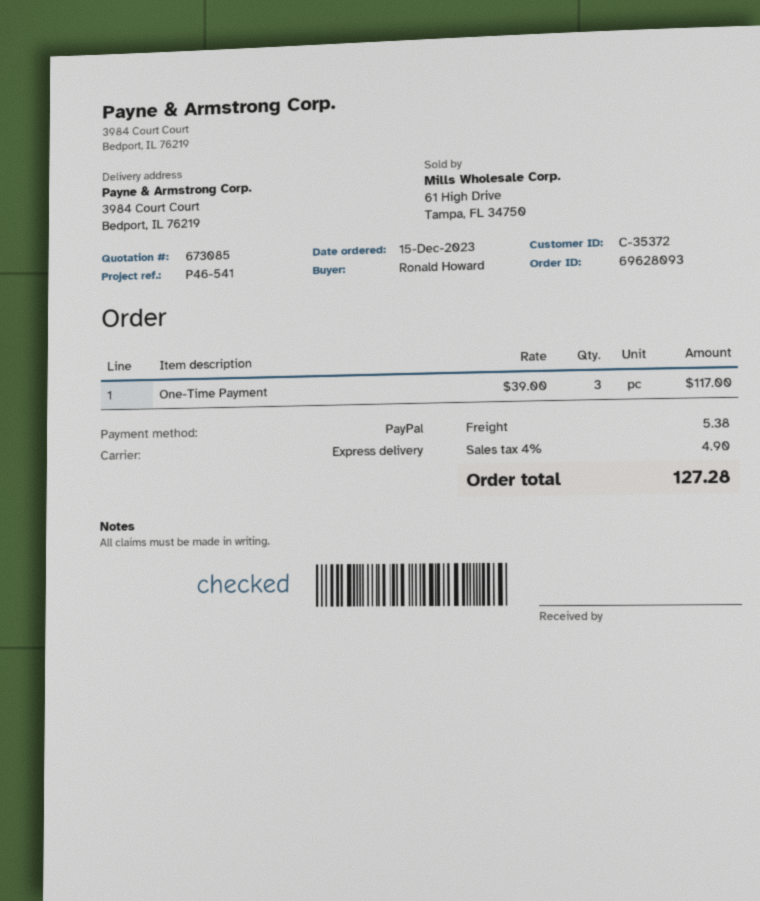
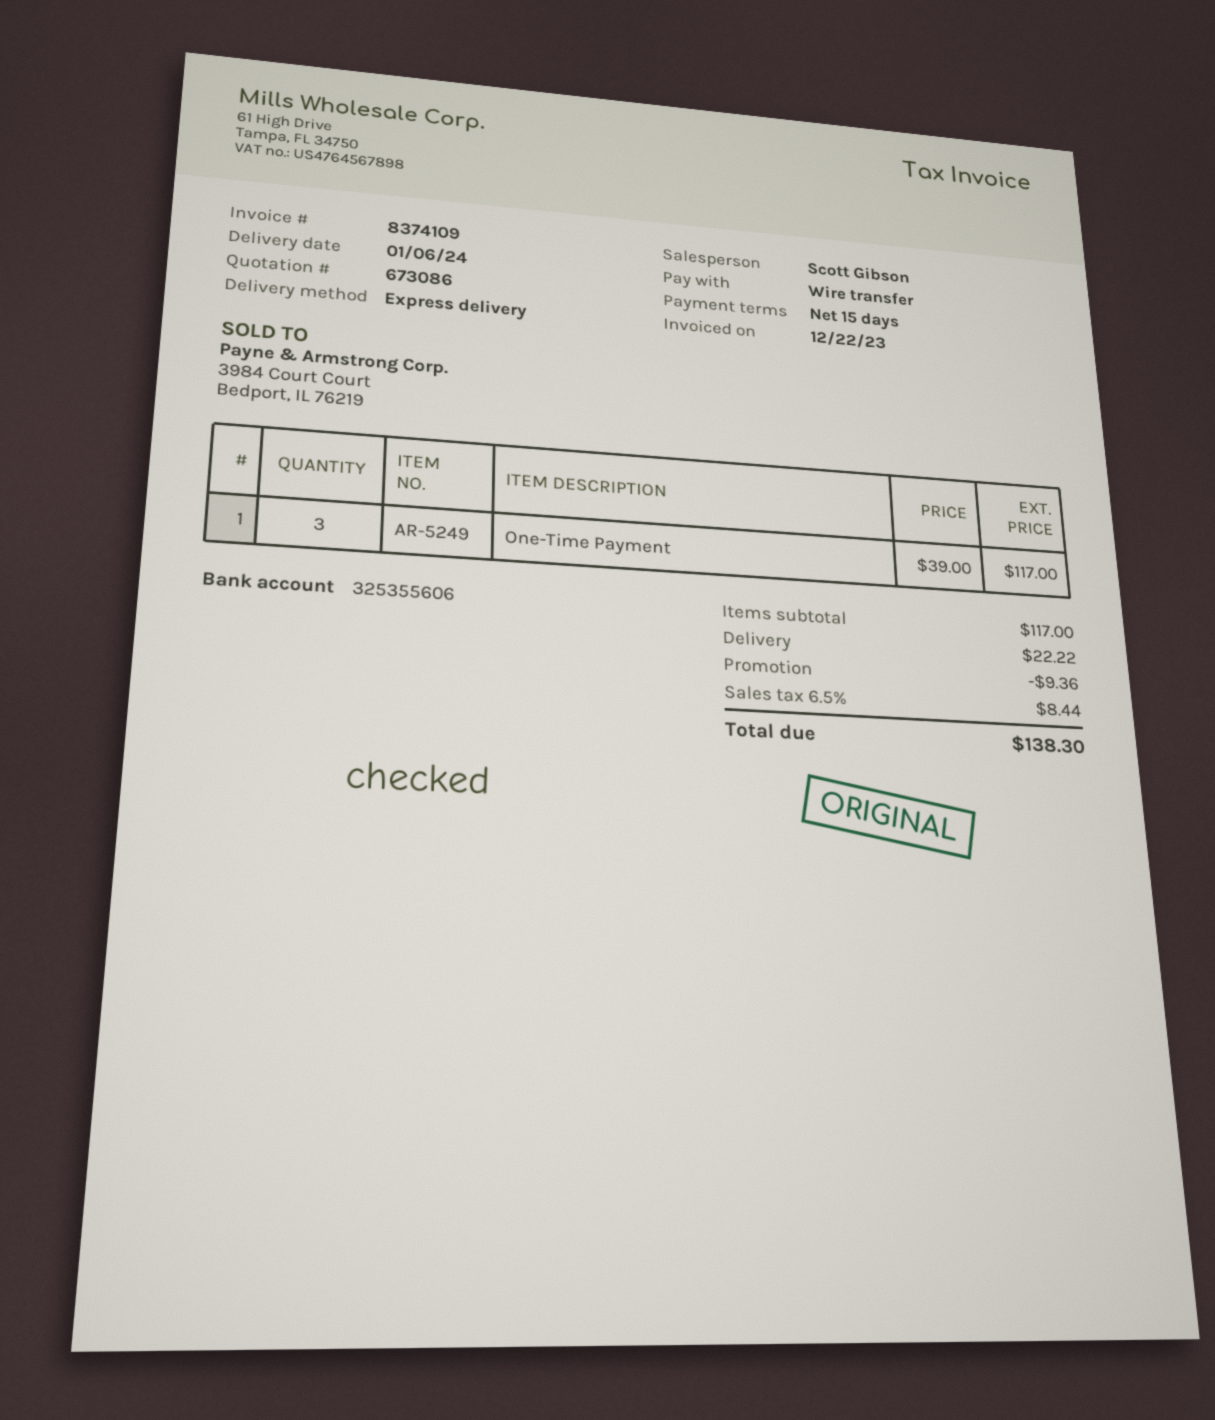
quote number: 673085 -> 673086
payment method: PayPal -> bank transfer
discount: none -> 9.36
shipping: 5.38 -> 22.22
tax: 4% = 4.90 -> 6.5% = 8.44
total: 127.28 -> 138.30

